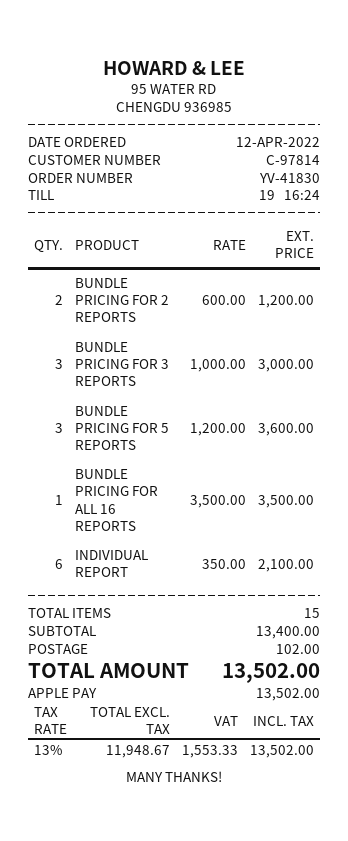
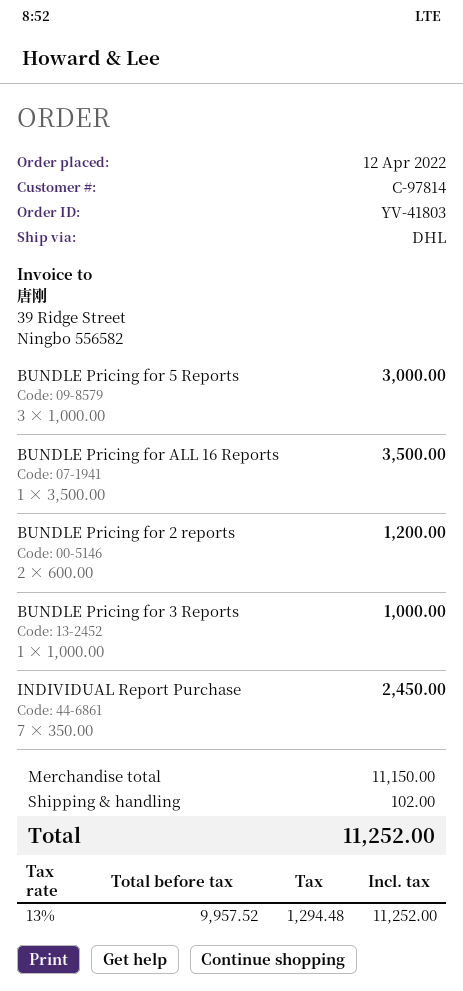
order number: YV-41830 -> YV-41803
BUNDLE PRICING FOR 3 REPORTS: 3 x 1000.00 = 3000.00 -> 1 x 1000.00 = 1000.00
BUNDLE PRICING FOR 5 REPORTS: 3 x 1200.00 = 3600.00 -> 3 x 1000.00 = 3000.00
INDIVIDUAL REPORT: 6 x 350.00 = 2100.00 -> 7 x 350.00 = 2450.00
subtotal: 13400.00 -> 11150.00
net: 11948.67 -> 9957.52
tax: 13% = 1553.33 -> 13% = 1294.48
total: 13502.00 -> 11252.00

